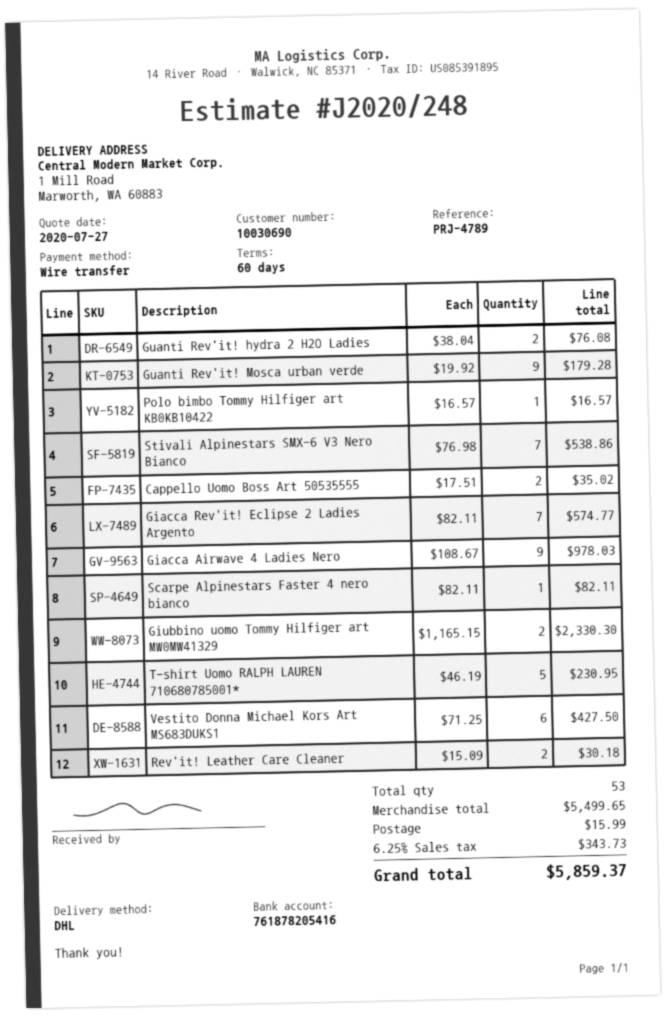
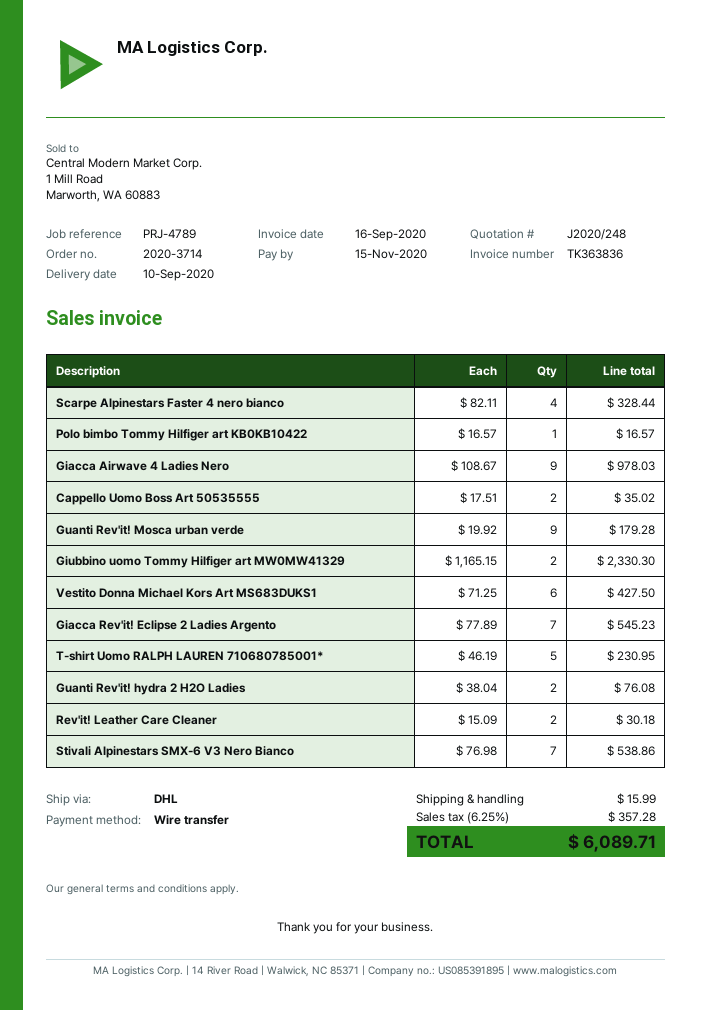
Giacca Rev'it! Eclipse 2 Ladies Argento: 7 x 82.11 = 574.77 -> 7 x 77.89 = 545.23
Scarpe Alpinestars Faster 4 nero bianco: 1 x 82.11 = 82.11 -> 4 x 82.11 = 328.44
tax: 6.25% = 343.73 -> 6.25% = 357.28
total: 5859.37 -> 6089.71

